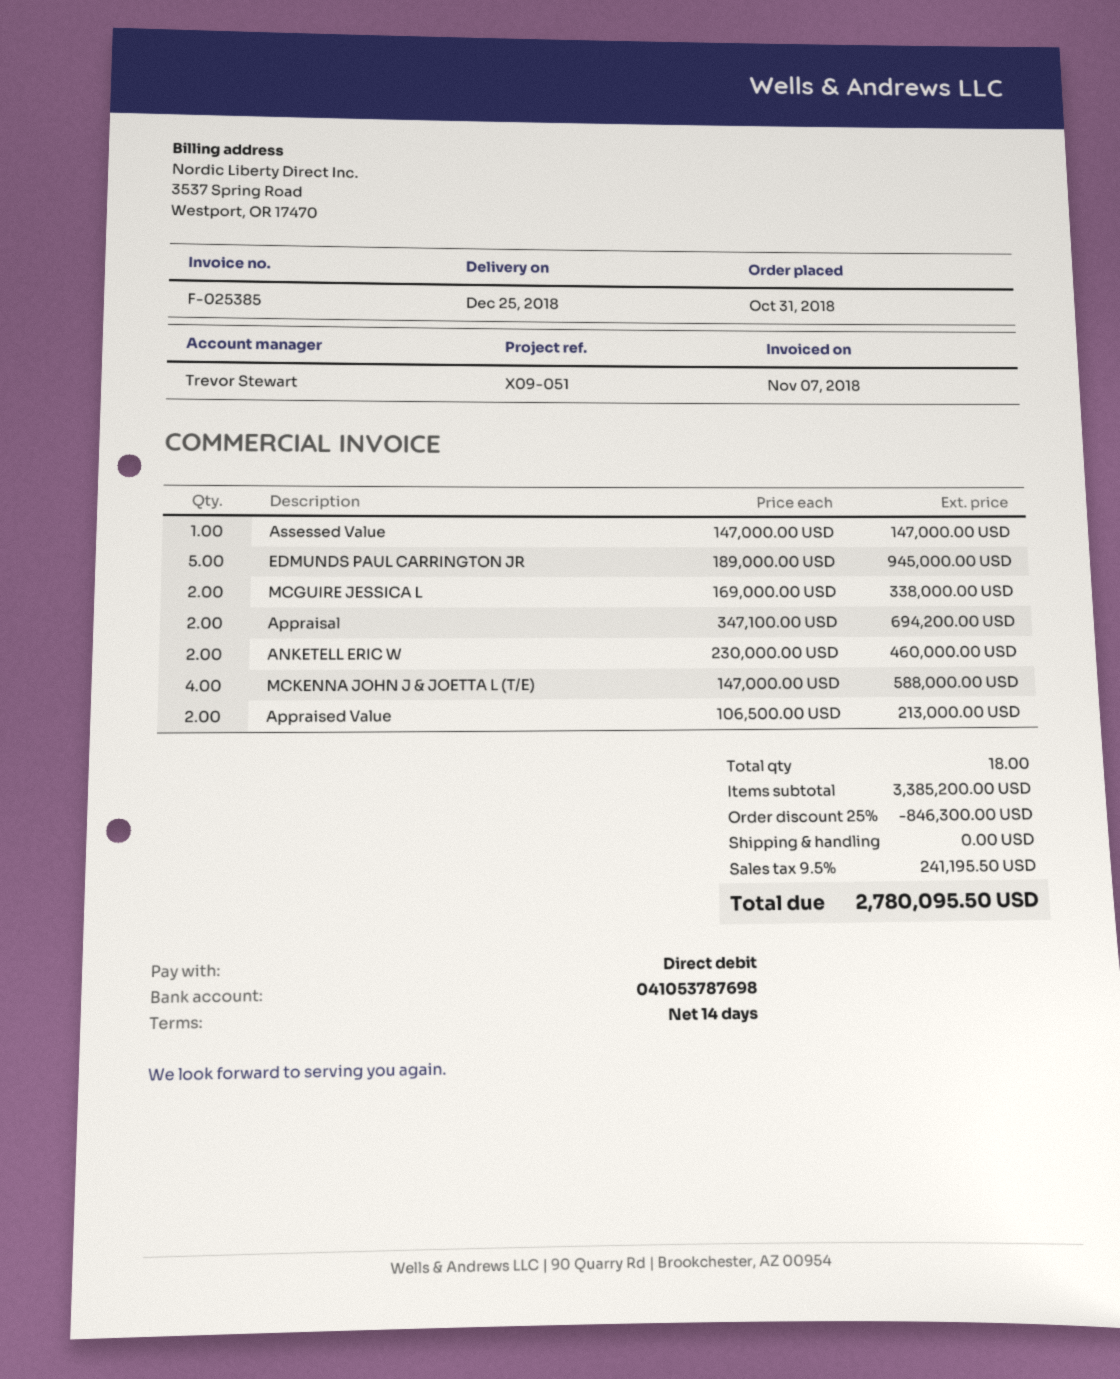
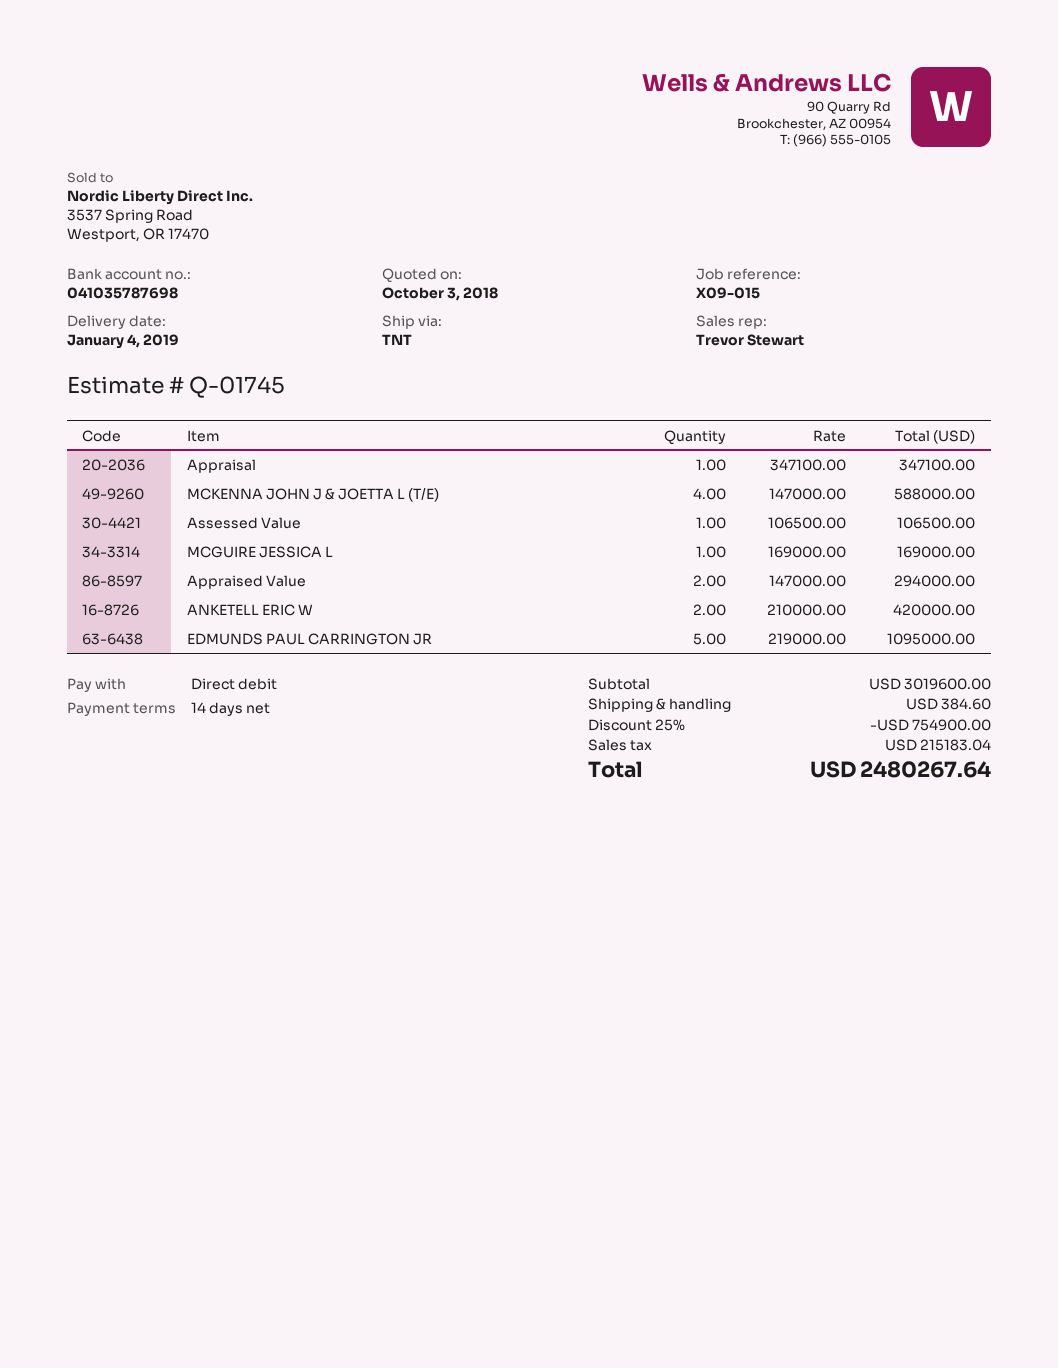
delivery date: 2018-12-25 -> 2019-01-04
reference: X09-051 -> X09-015
bank account: 041053787698 -> 041035787698
Assessed Value: 1 x 147000.00 = 147000.00 -> 1 x 106500.00 = 106500.00
EDMUNDS PAUL CARRINGTON JR: 5 x 189000.00 = 945000.00 -> 5 x 219000.00 = 1095000.00
MCGUIRE JESSICA L: 2 x 169000.00 = 338000.00 -> 1 x 169000.00 = 169000.00
Appraisal: 2 x 347100.00 = 694200.00 -> 1 x 347100.00 = 347100.00
ANKETELL ERIC W: 2 x 230000.00 = 460000.00 -> 2 x 210000.00 = 420000.00
Appraised Value: 2 x 106500.00 = 213000.00 -> 2 x 147000.00 = 294000.00
subtotal: 3385200.00 -> 3019600.00
discount: 25% = 846300.00 -> 25% = 754900.00
shipping: 0.00 -> 384.60
tax: 241195.50 -> 215183.04
total: 2780095.50 -> 2480267.64

